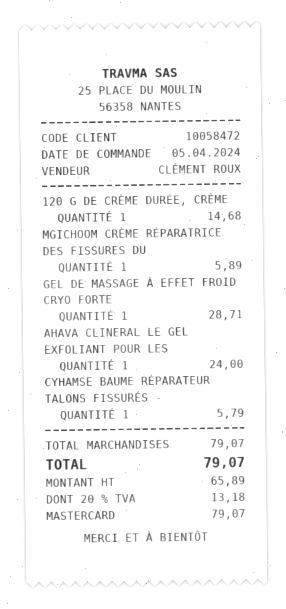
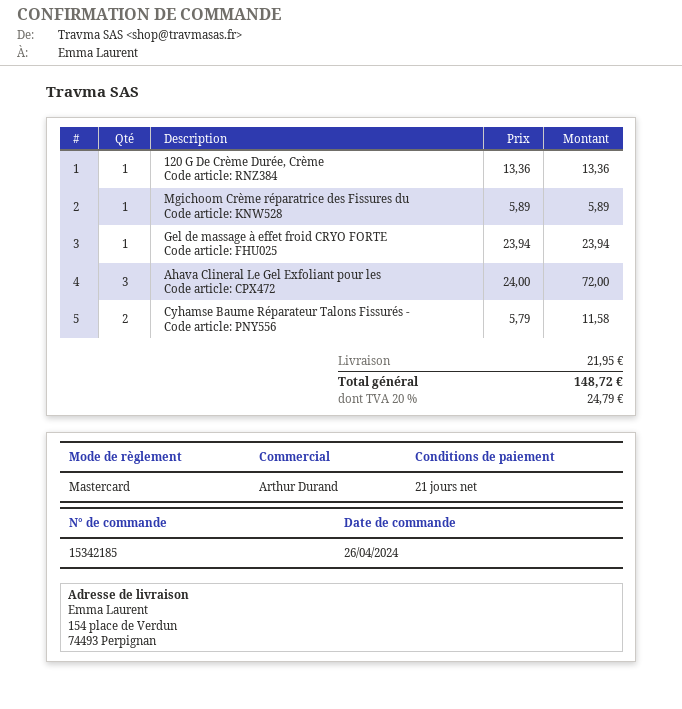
order date: 2024-04-05 -> 2024-04-26
sales rep: CLÉMENT ROUX -> Arthur Durand
120 G DE CRÈME DURÉE, CRÈME: 1 for 14.68 -> 1 for 13.36
GEL DE MASSAGE À EFFET FROID CRYO FORTE: 1 for 28.71 -> 1 for 23.94
AHAVA CLINERAL LE GEL EXFOLIANT POUR LES: 1 for 24.00 -> 3 for 72.00
CYHAMSE BAUME RÉPARATEUR TALONS FISSURÉS -: 1 for 5.79 -> 2 for 11.58
shipping: none -> 21.95
tax: 20% = 13.18 -> 20% = 24.79
total: 79.07 -> 148.72

